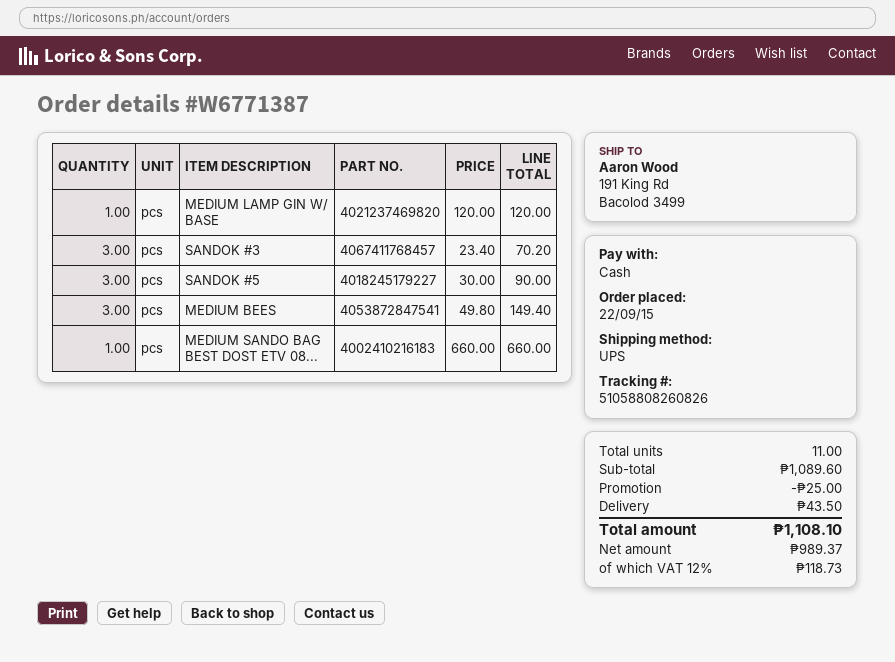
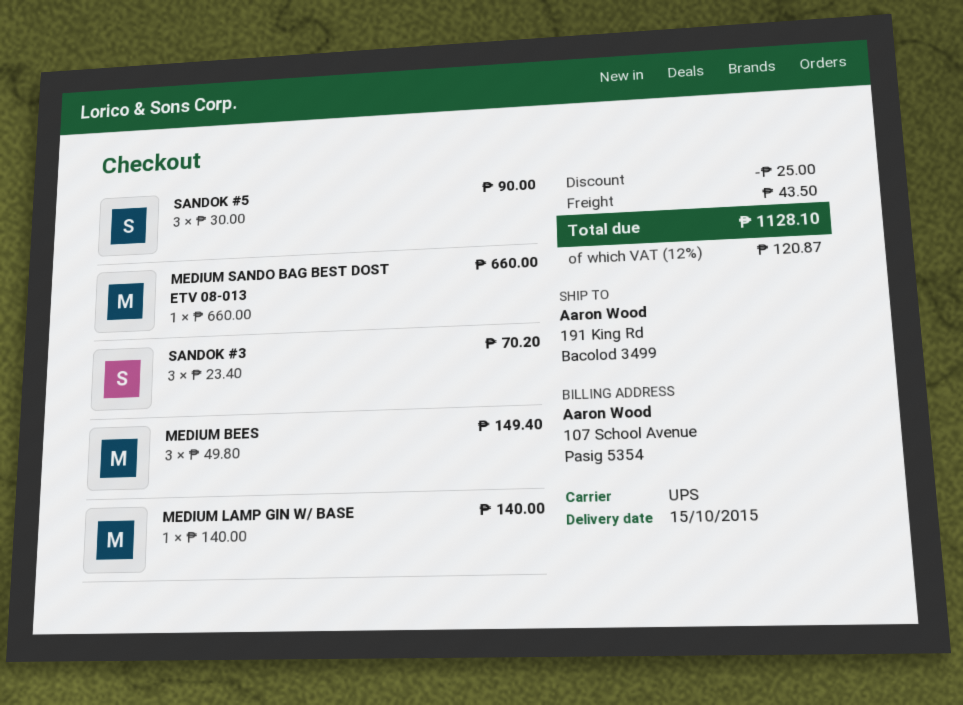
MEDIUM LAMP GIN W/ BASE: 1 x 120.00 = 120.00 -> 1 x 140.00 = 140.00
tax: 12% = 118.73 -> 12% = 120.87
total: 1108.10 -> 1128.10

